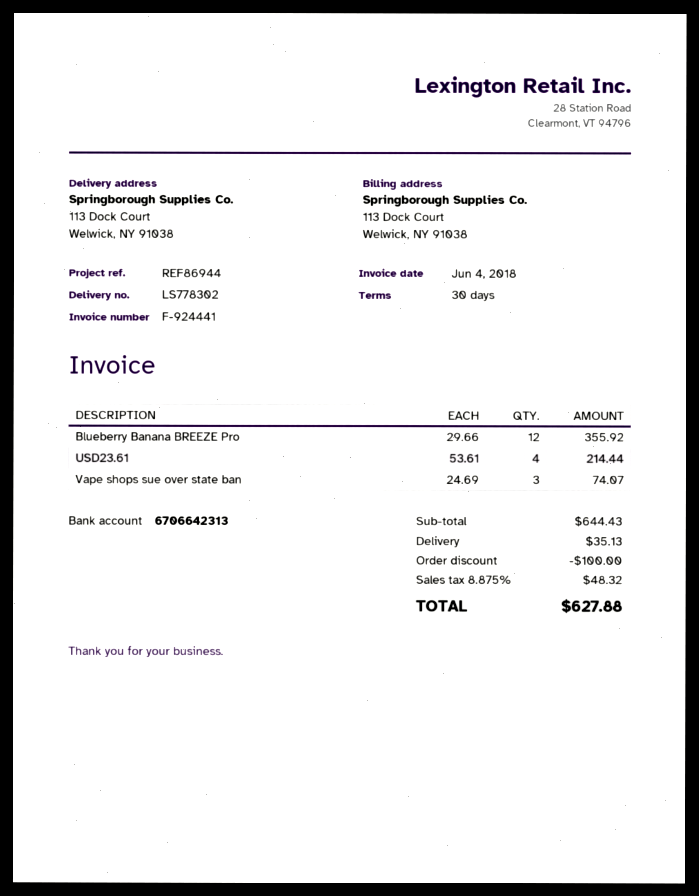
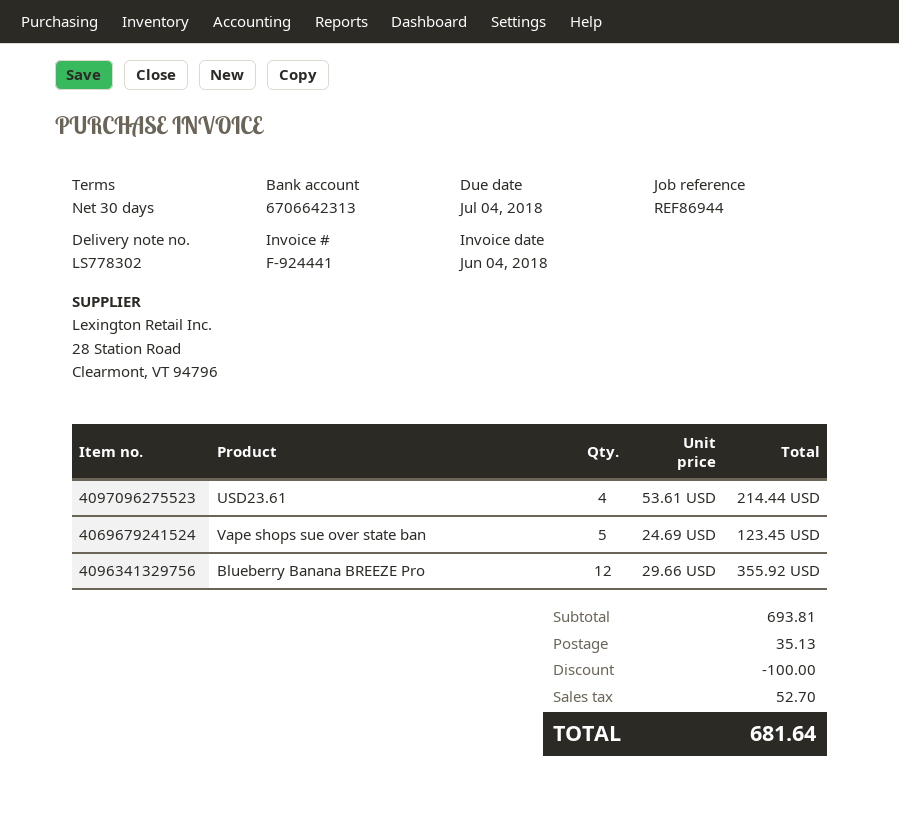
Vape shops sue over state ban: 3 x 24.69 = 74.07 -> 5 x 24.69 = 123.45
subtotal: 644.43 -> 693.81
tax: 48.32 -> 52.70
total: 627.88 -> 681.64

